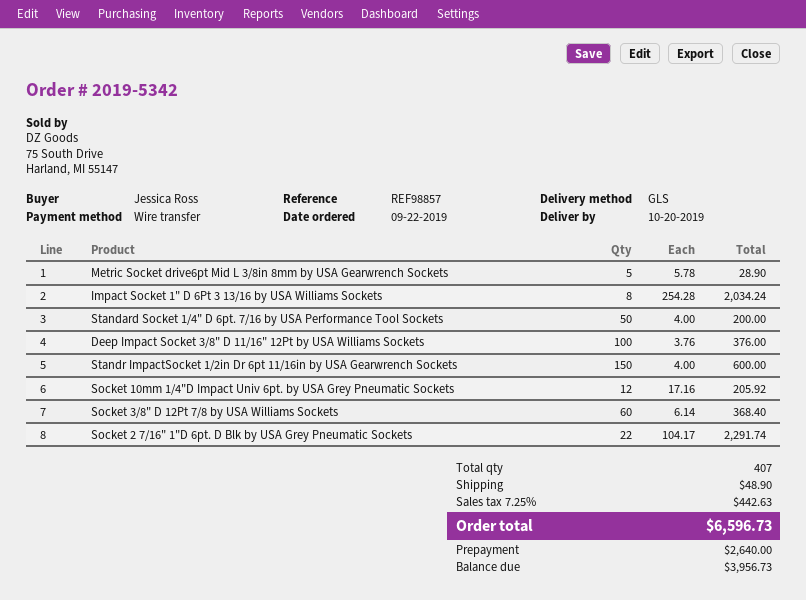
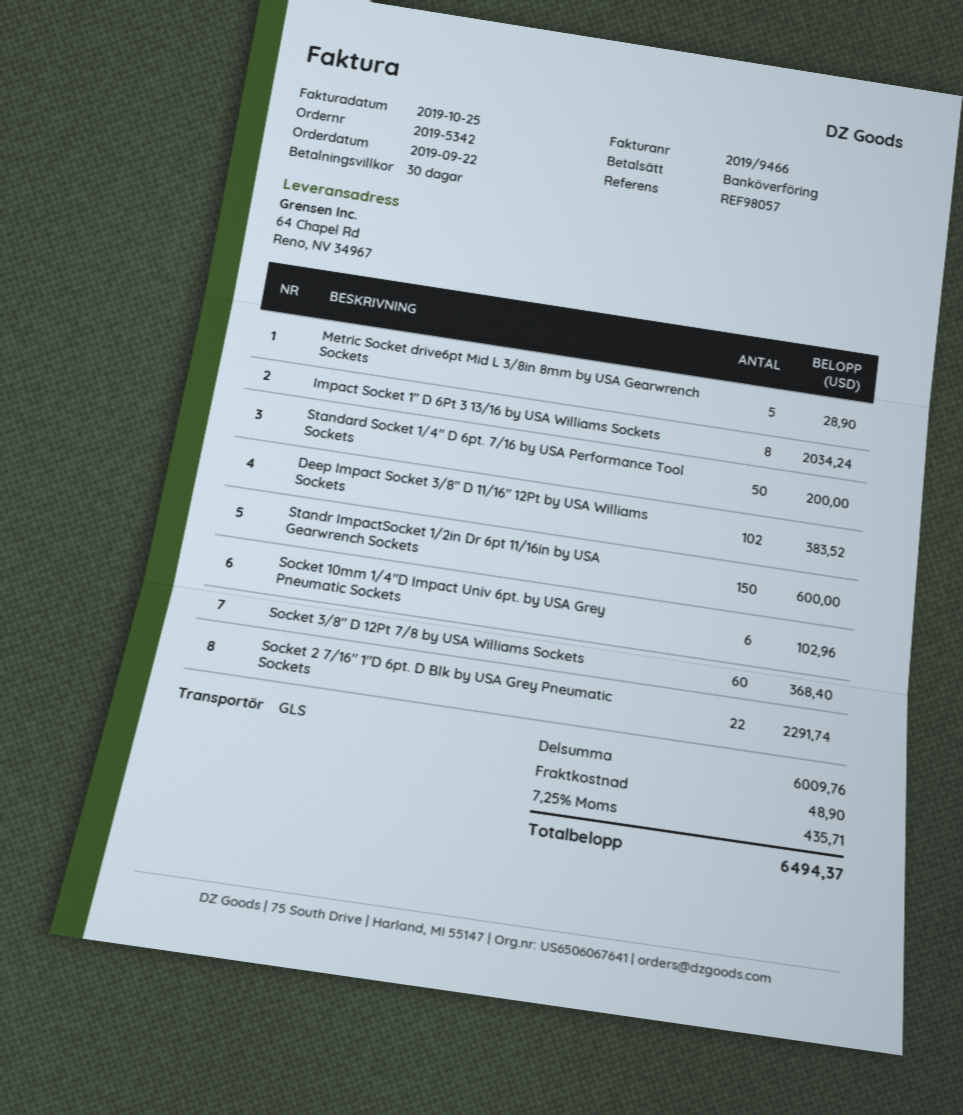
reference: REF98857 -> REF98057
Deep Impact Socket 3/8" D 11/16" 12Pt by USA Williams Sockets: 100 for 376.00 -> 102 for 383.52
Socket 10mm 1/4"D Impact Univ 6pt. by USA Grey Pneumatic Sockets: 12 for 205.92 -> 6 for 102.96
tax: 7.25% = 442.63 -> 7.25% = 435.71
total: 6596.73 -> 6494.37

